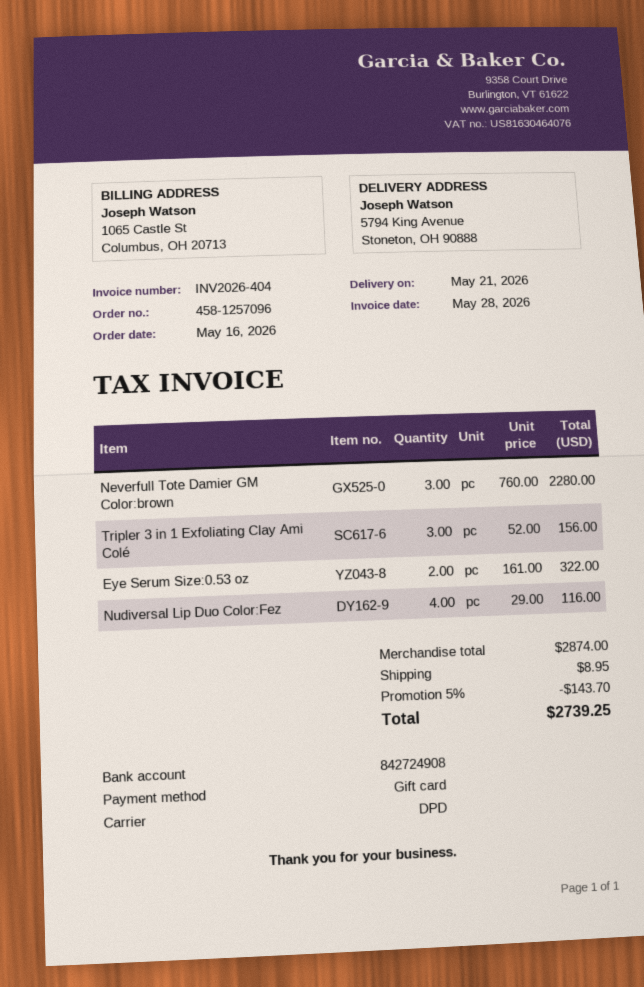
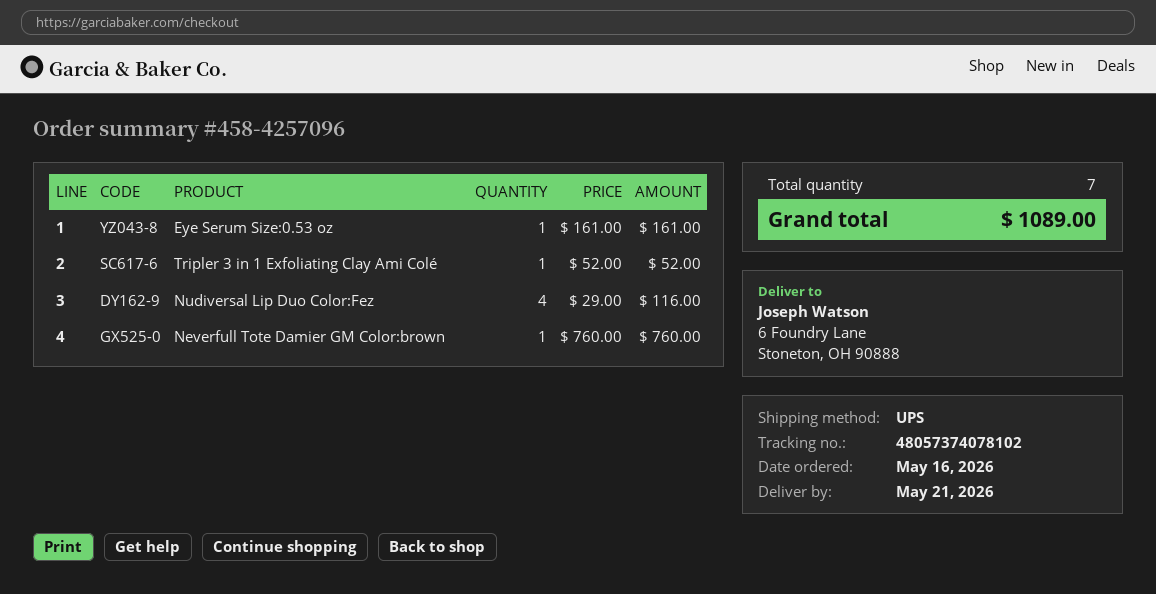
order number: 458-1257096 -> 458-4257096
shipping method: DPD -> UPS
ship to: 5794 King Avenue, Stoneton, OH 90888 -> 6 Foundry Lane, Stoneton, OH 90888
Neverfull Tote Damier GM Color:brown: 3 x 760.00 = 2280.00 -> 1 x 760.00 = 760.00
Tripler 3 in 1 Exfoliating Clay Ami Colé: 3 x 52.00 = 156.00 -> 1 x 52.00 = 52.00
Eye Serum Size:0.53 oz: 2 x 161.00 = 322.00 -> 1 x 161.00 = 161.00
discount: 5% = 143.70 -> none
shipping: 8.95 -> none
total: 2739.25 -> 1089.00

